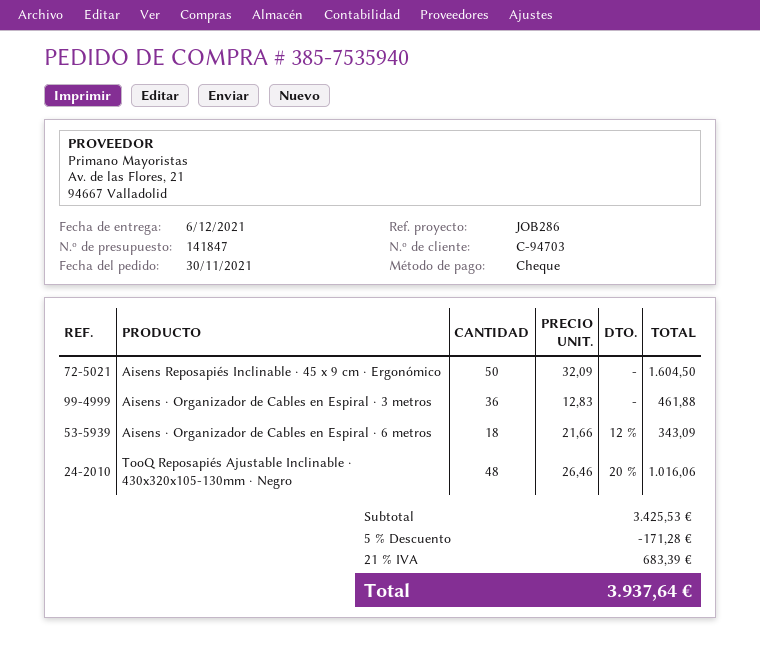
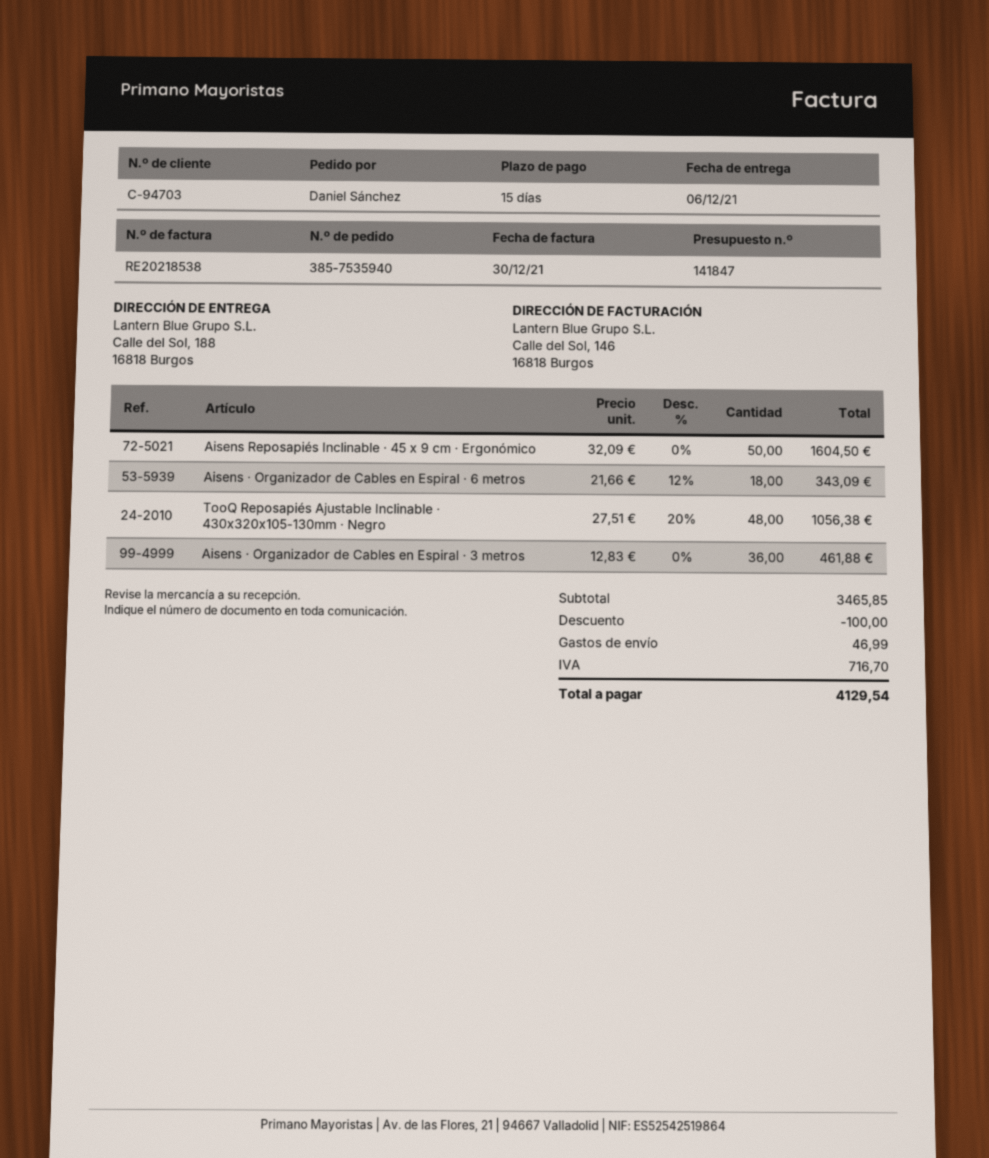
TooQ Reposapiés Ajustable Inclinable · 430x320x105-130mm · Negro: 48 x 26.46 - 20% = 1016.06 -> 48 x 27.51 - 20% = 1056.38
subtotal: 3425.53 -> 3465.85
discount: 171.28 -> 100.00
shipping: none -> 46.99
tax: 683.39 -> 716.70
total: 3937.64 -> 4129.54

